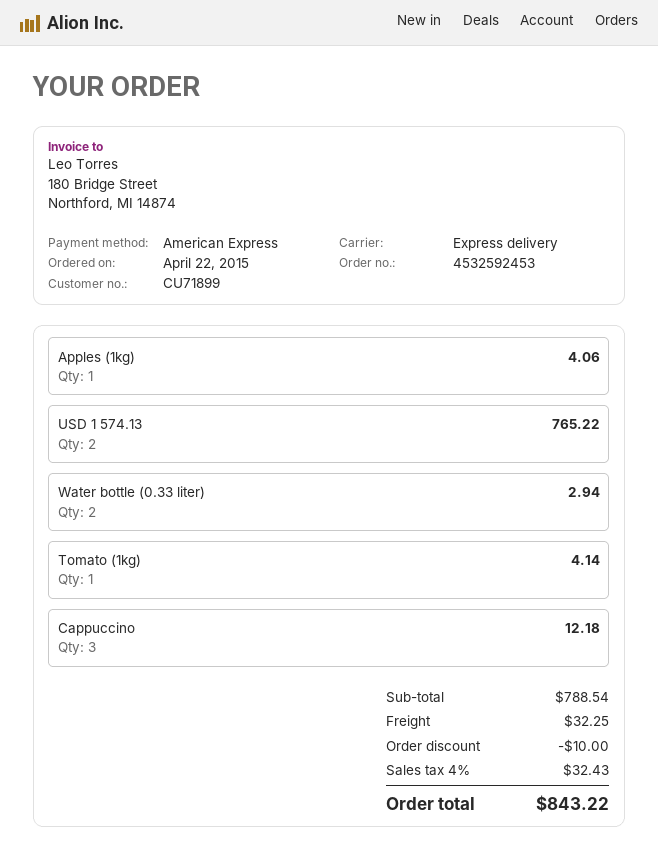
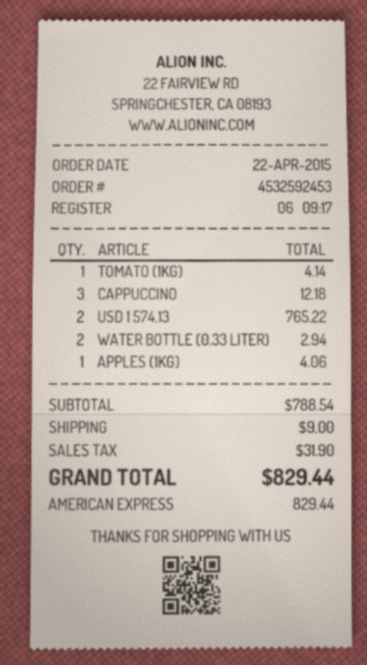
discount: 10.00 -> none
shipping: 32.25 -> 9.00
tax: 32.43 -> 31.90
total: 843.22 -> 829.44

